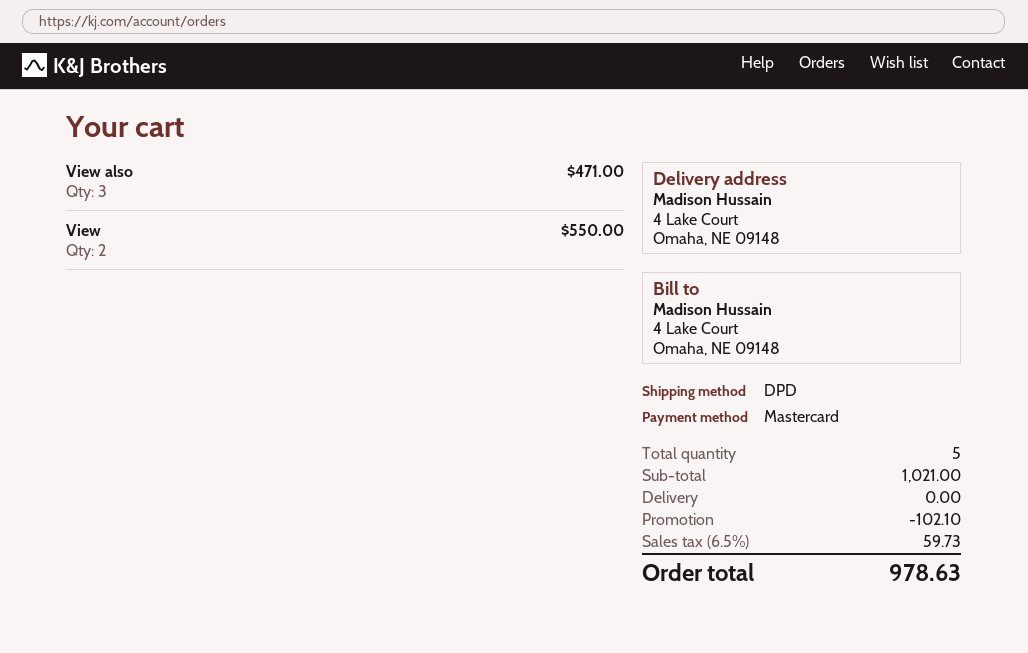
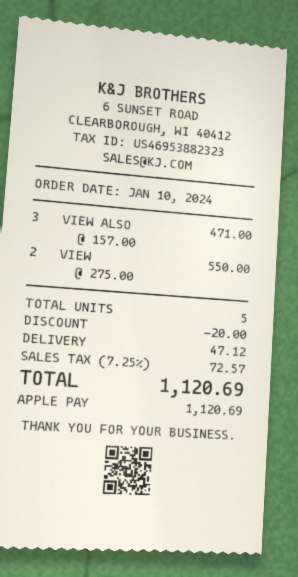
payment method: Mastercard -> Apple Pay
discount: 102.10 -> 20.00
shipping: 0.00 -> 47.12
tax: 6.5% = 59.73 -> 7.25% = 72.57
total: 978.63 -> 1120.69

